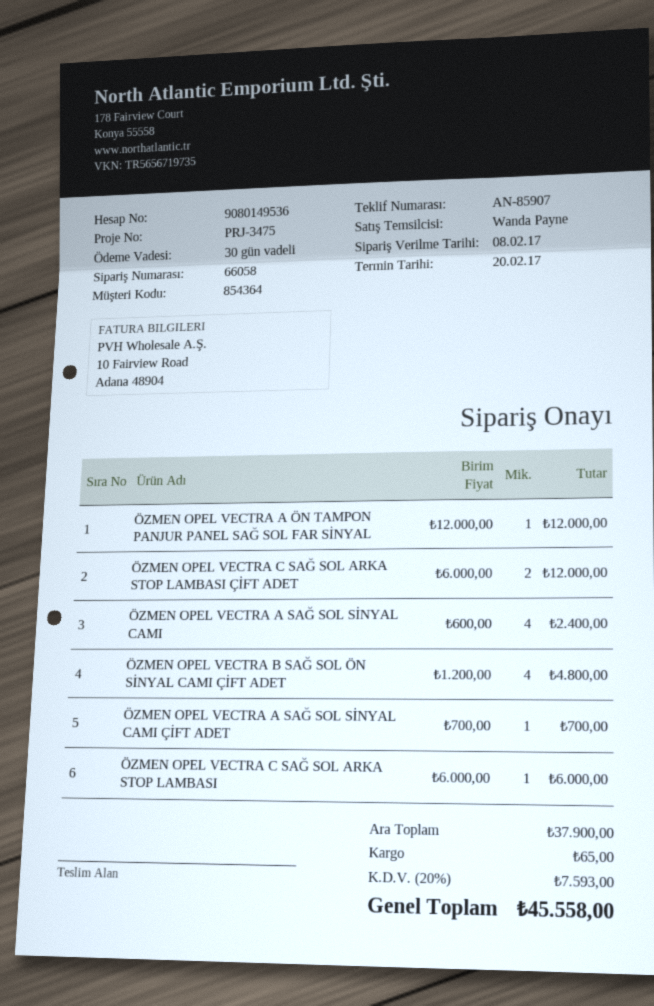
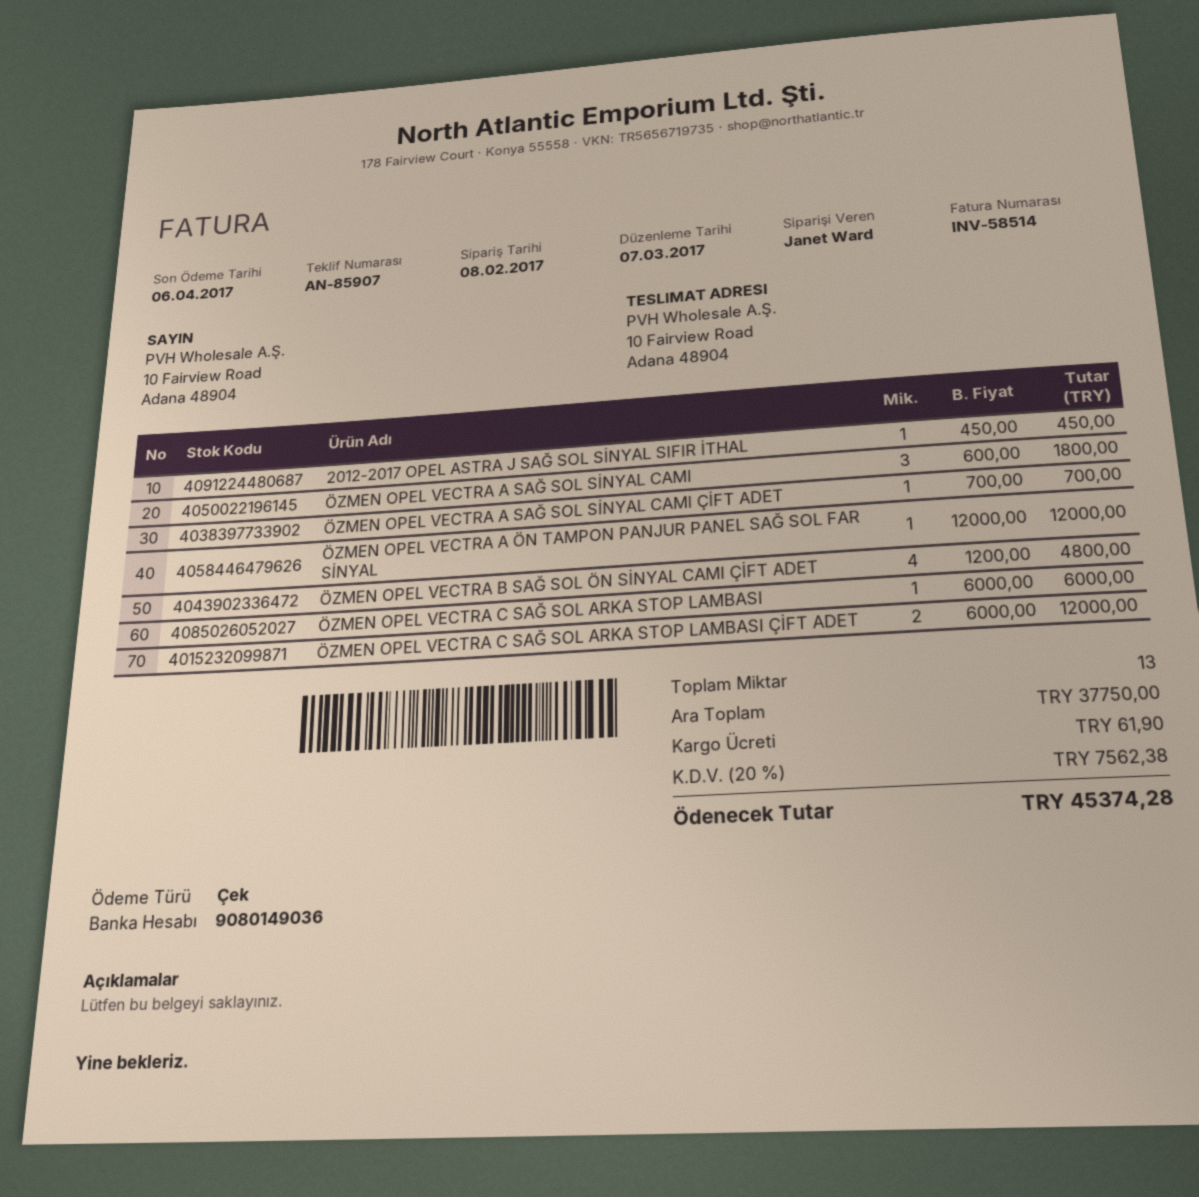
bank account: 9080149536 -> 9080149036
ÖZMEN OPEL VECTRA A SAĞ SOL SİNYAL CAMI: 4 x 600.00 = 2400.00 -> 3 x 600.00 = 1800.00
2012-2017 OPEL ASTRA J SAĞ SOL SİNYAL SIFIR İTHAL: none -> 1 x 450.00 = 450.00
subtotal: 37900.00 -> 37750.00
shipping: 65.00 -> 61.90
tax: 20% = 7593.00 -> 20% = 7562.38
total: 45558.00 -> 45374.28

